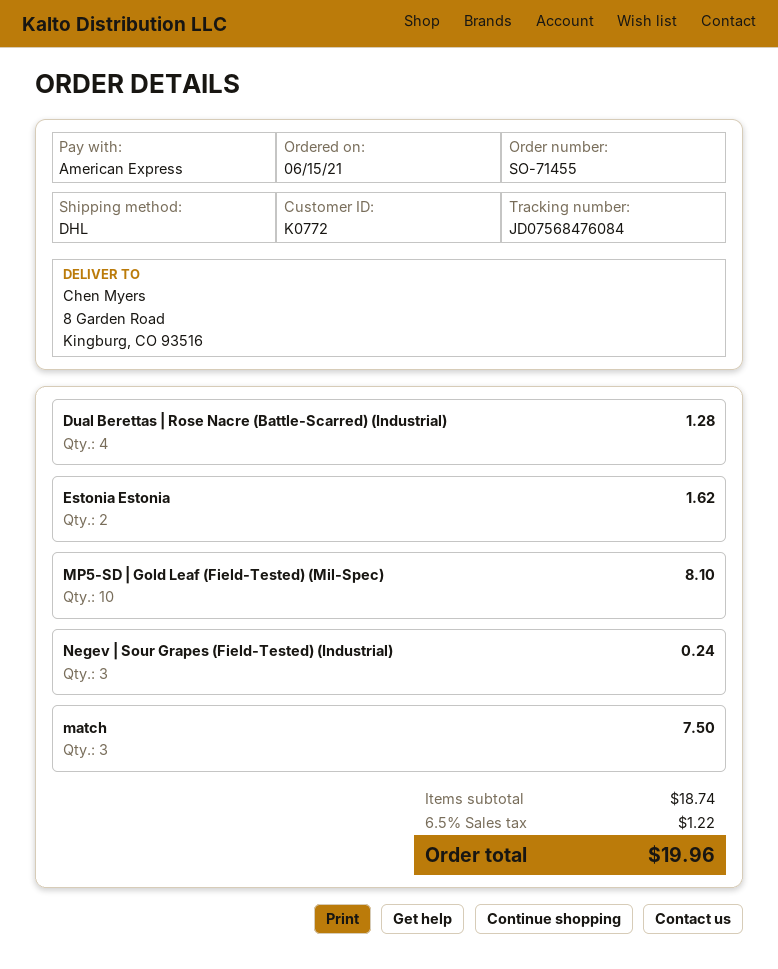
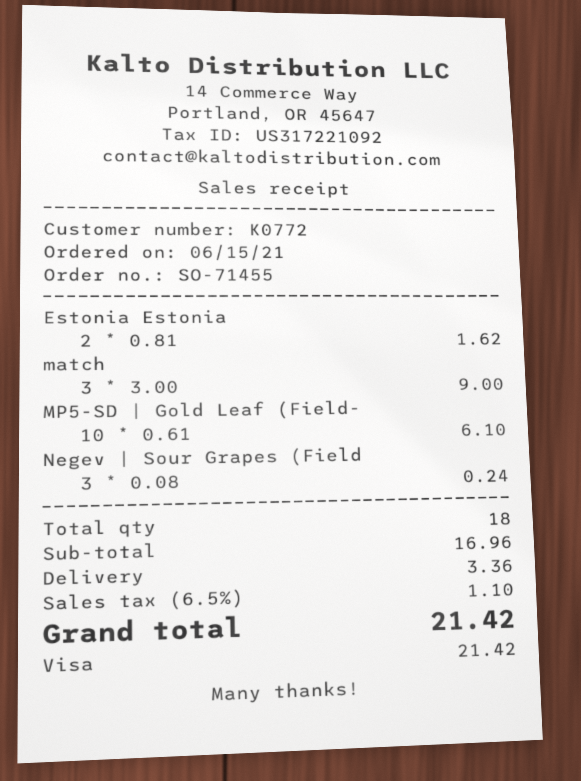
payment method: American Express -> Visa
Dual Berettas | Rose Nacre (Battle-Scarred) (Industrial): 4 for 1.28 -> none
MP5-SD | Gold Leaf (Field-Tested) (Mil-Spec): 10 for 8.10 -> 10 for 6.10
match: 3 for 7.50 -> 3 for 9.00
subtotal: 18.74 -> 16.96
shipping: none -> 3.36
tax: 6.5% = 1.22 -> 6.5% = 1.10
total: 19.96 -> 21.42

